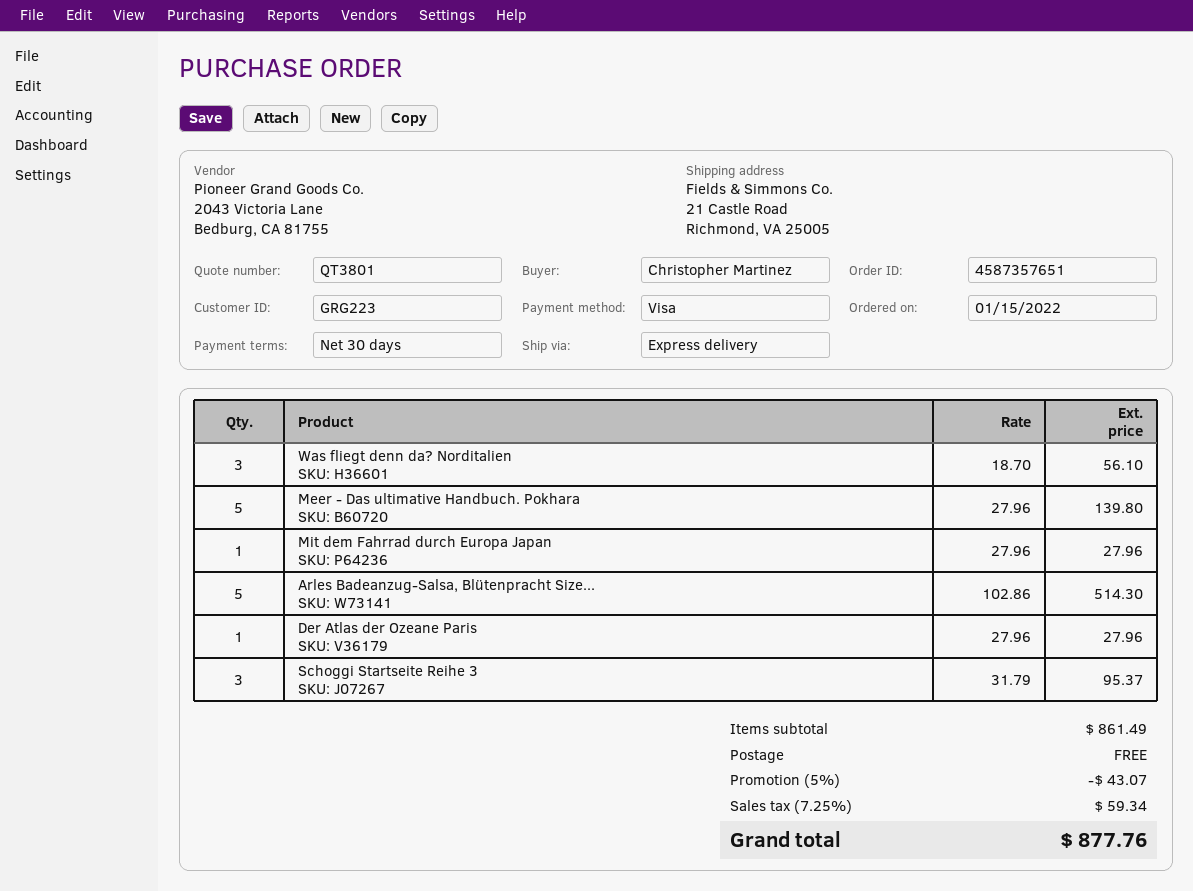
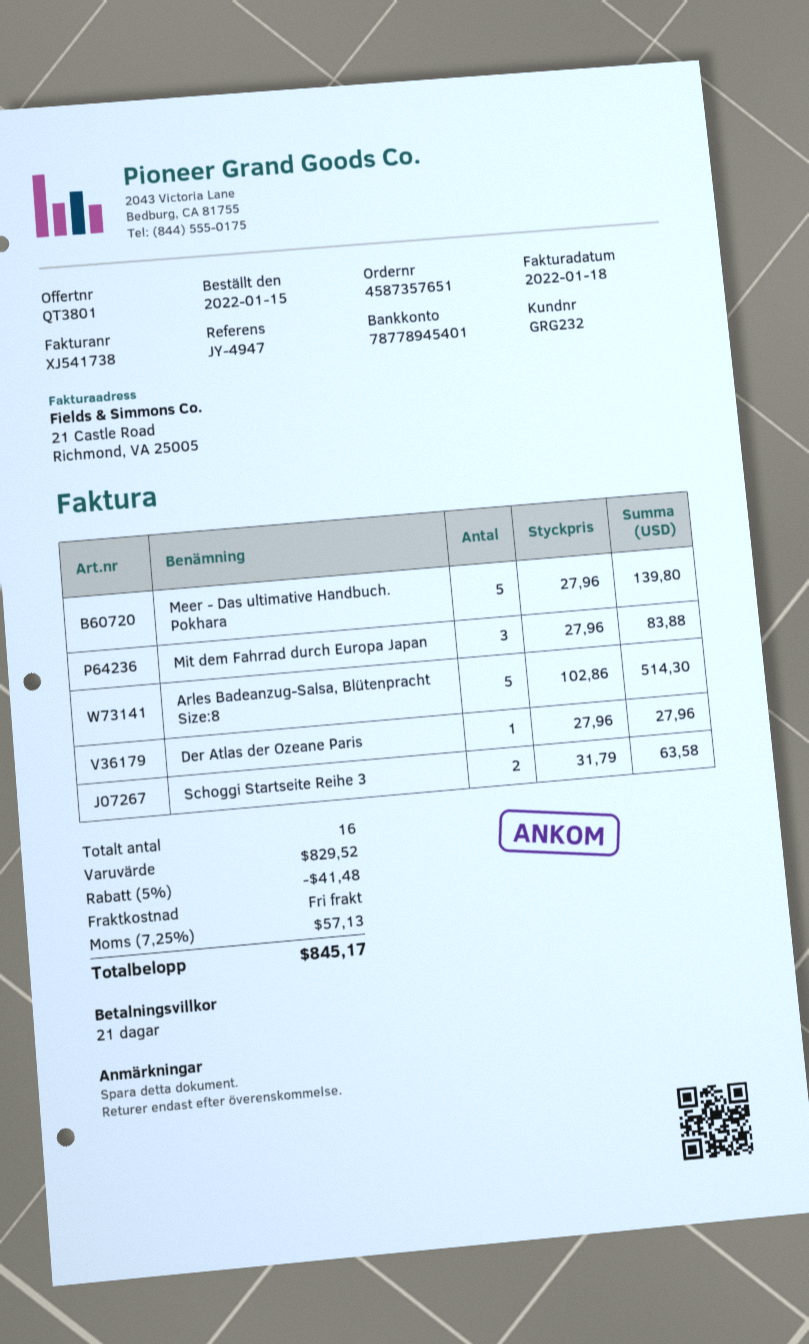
payment terms: 30 days -> 21 days
customer number: GRG223 -> GRG232
Was fliegt denn da? Norditalien: 3 x 18.70 = 56.10 -> none
Mit dem Fahrrad durch Europa Japan: 1 x 27.96 = 27.96 -> 3 x 27.96 = 83.88
Schoggi Startseite Reihe 3: 3 x 31.79 = 95.37 -> 2 x 31.79 = 63.58
subtotal: 861.49 -> 829.52
discount: 5% = 43.07 -> 5% = 41.48
tax: 7.25% = 59.34 -> 7.25% = 57.13
total: 877.76 -> 845.17

